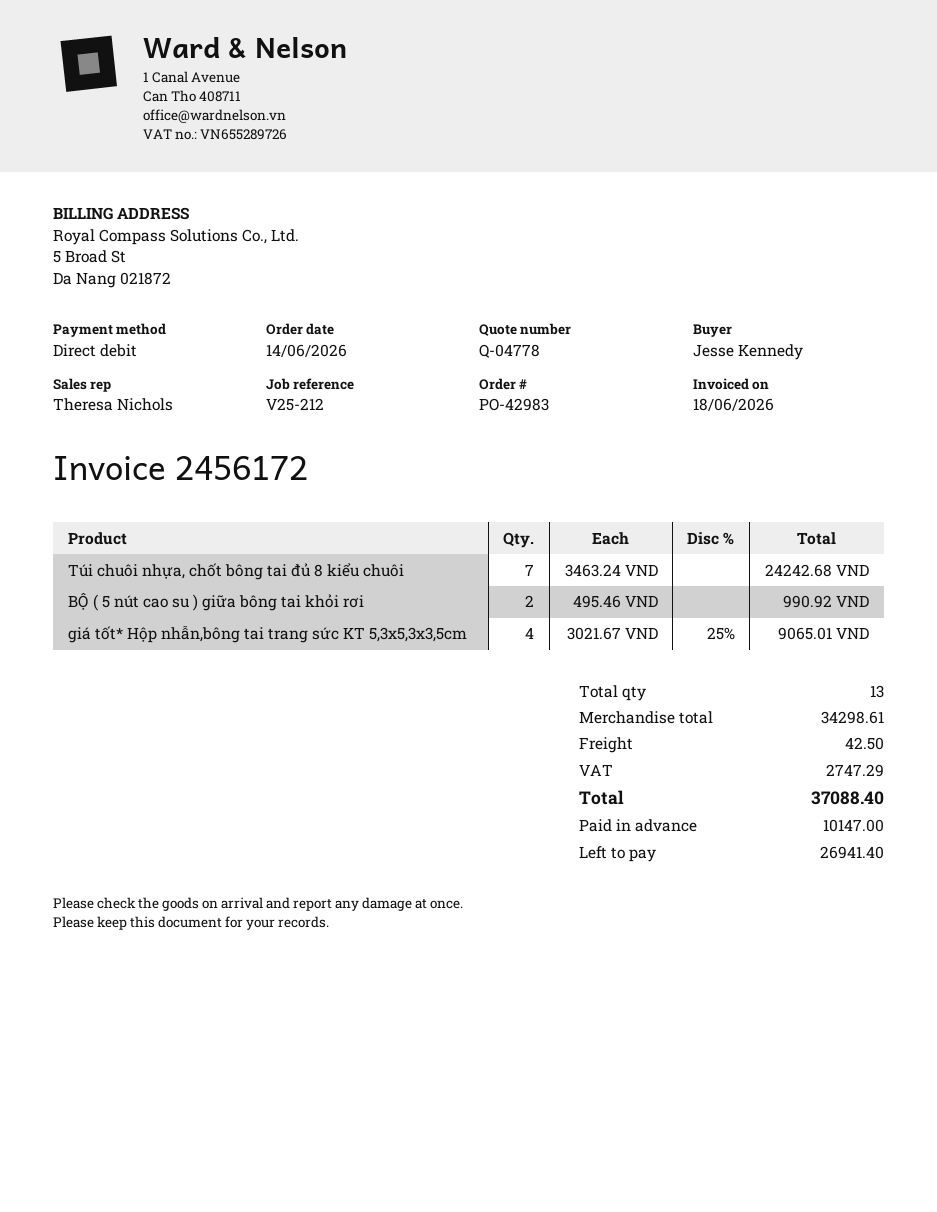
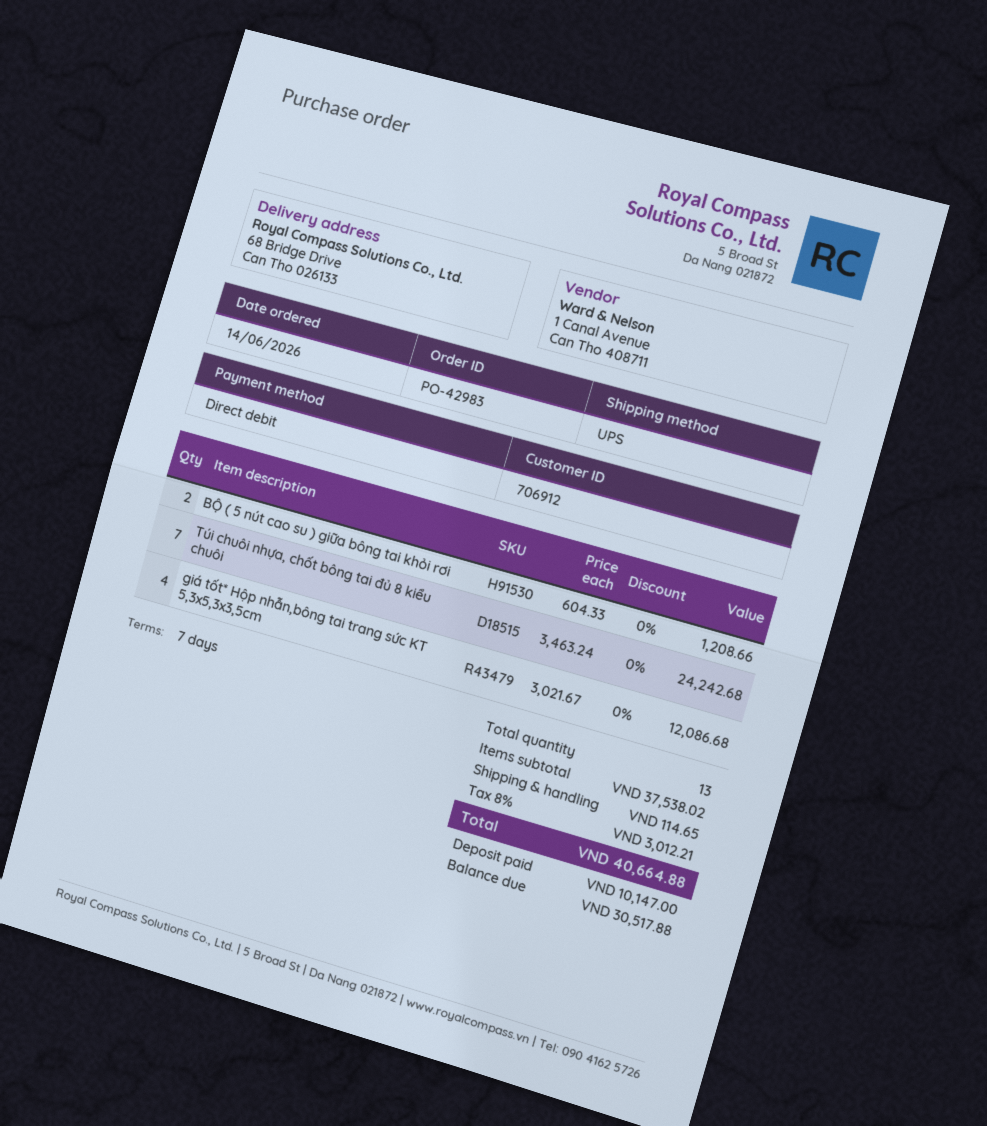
BỘ ( 5 nút cao su ) giữa bông tai khỏi rơi: 2 x 495.46 = 990.92 -> 2 x 604.33 = 1208.66
giá tốt* Hộp nhẫn,bông tai trang sức KT 5,3x5,3x3,5cm: 4 x 3021.67 - 25% = 9065.01 -> 4 x 3021.67 = 12086.68
subtotal: 34298.61 -> 37538.02
shipping: 42.50 -> 114.65
tax: 2747.29 -> 3012.21
total: 37088.40 -> 40664.88
balance: 26941.40 -> 30517.88

